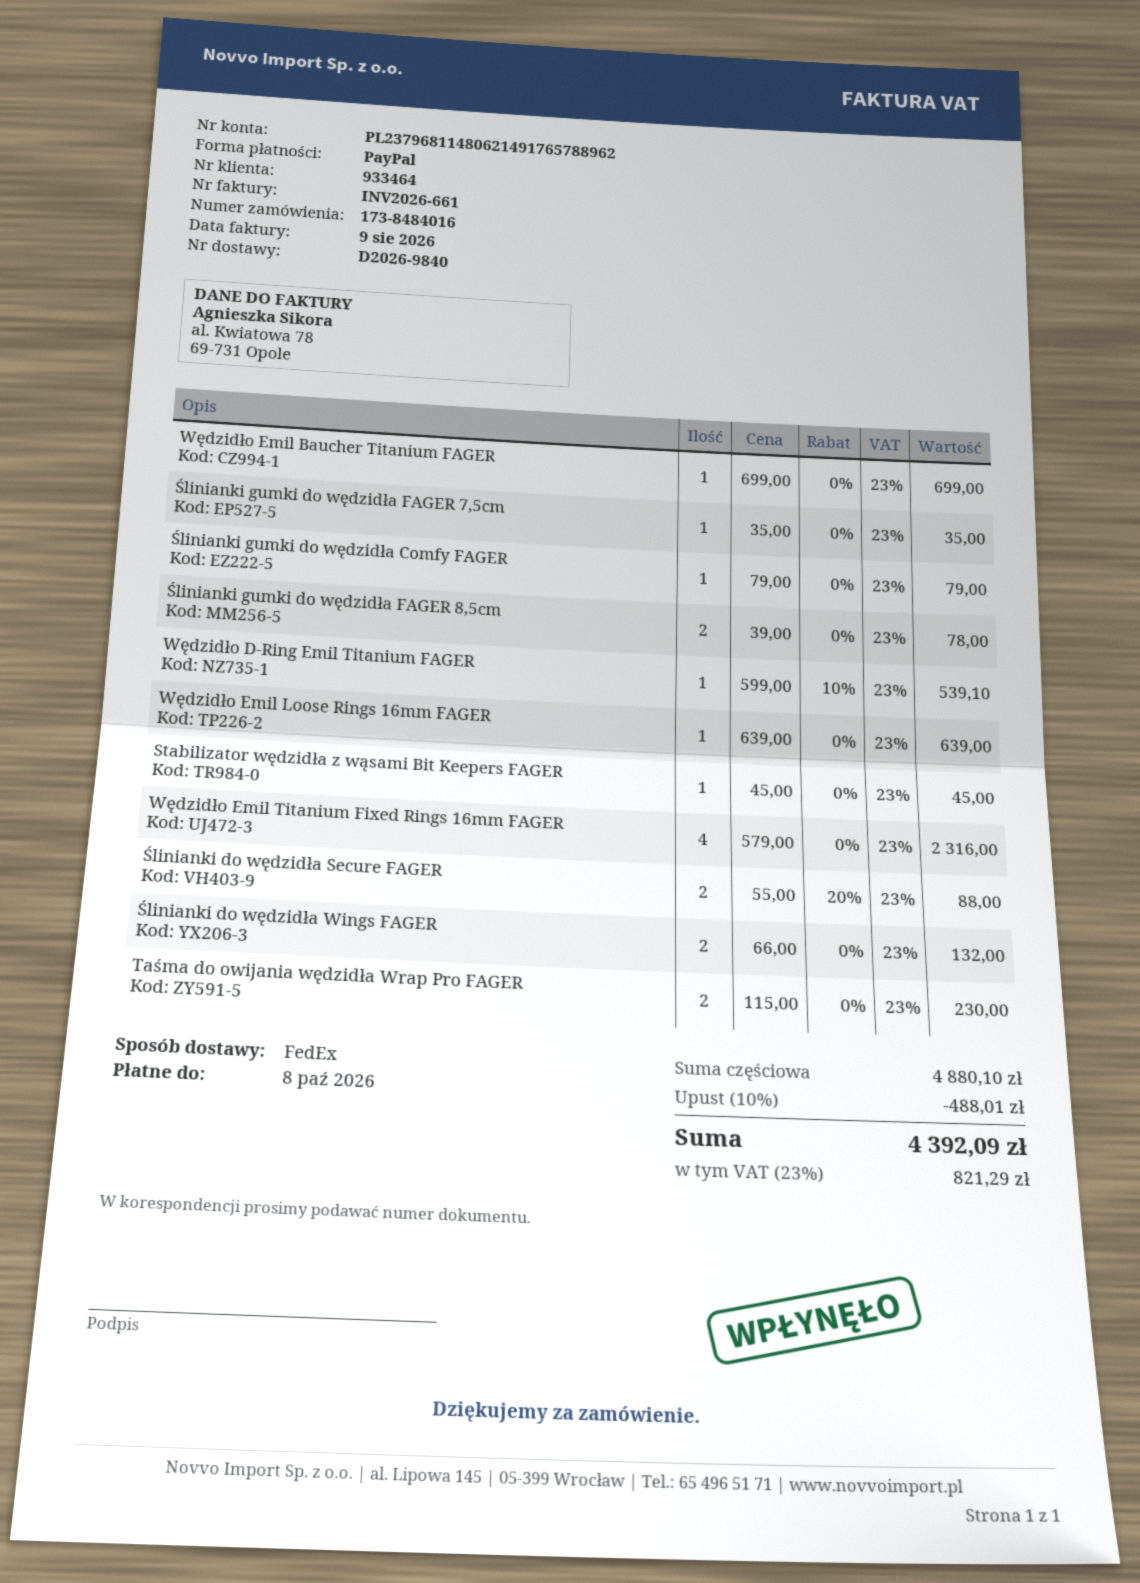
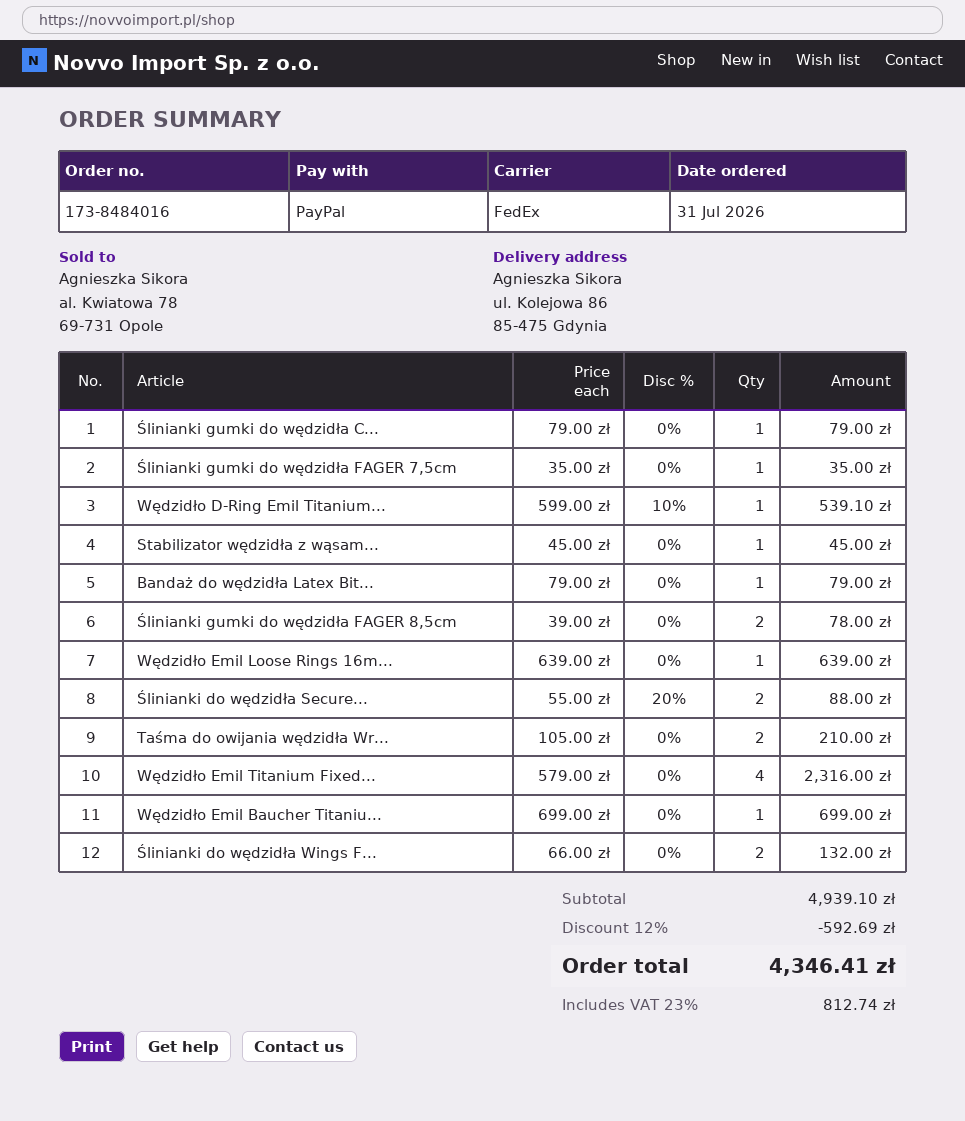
Taśma do owijania wędzidła Wrap Pro FAGER: 2 x 115.00 = 230.00 -> 2 x 105.00 = 210.00
Bandaż do wędzidła Latex Bit...: none -> 1 x 79.00 = 79.00
subtotal: 4880.10 -> 4939.10
discount: 10% = 488.01 -> 12% = 592.69
tax: 23% = 821.29 -> 23% = 812.74
total: 4392.09 -> 4346.41

